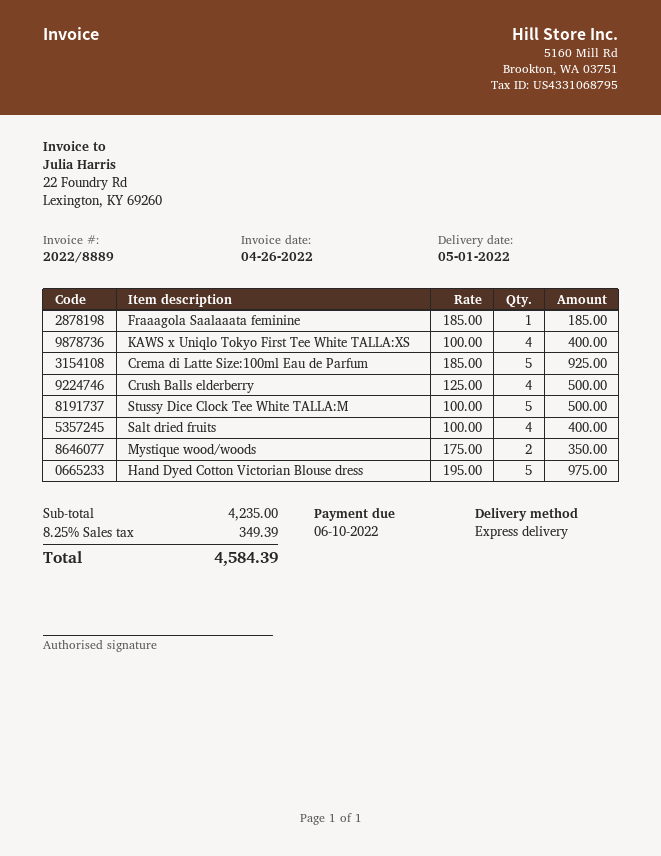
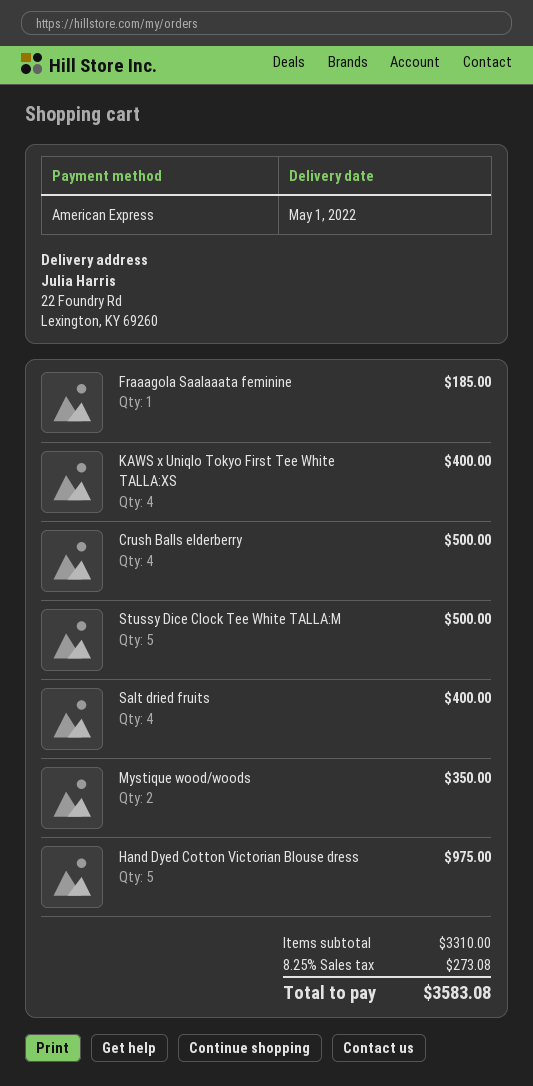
Crema di Latte Size:100ml Eau de Parfum: 5 for 925.00 -> none
subtotal: 4235.00 -> 3310.00
tax: 8.25% = 349.39 -> 8.25% = 273.08
total: 4584.39 -> 3583.08

